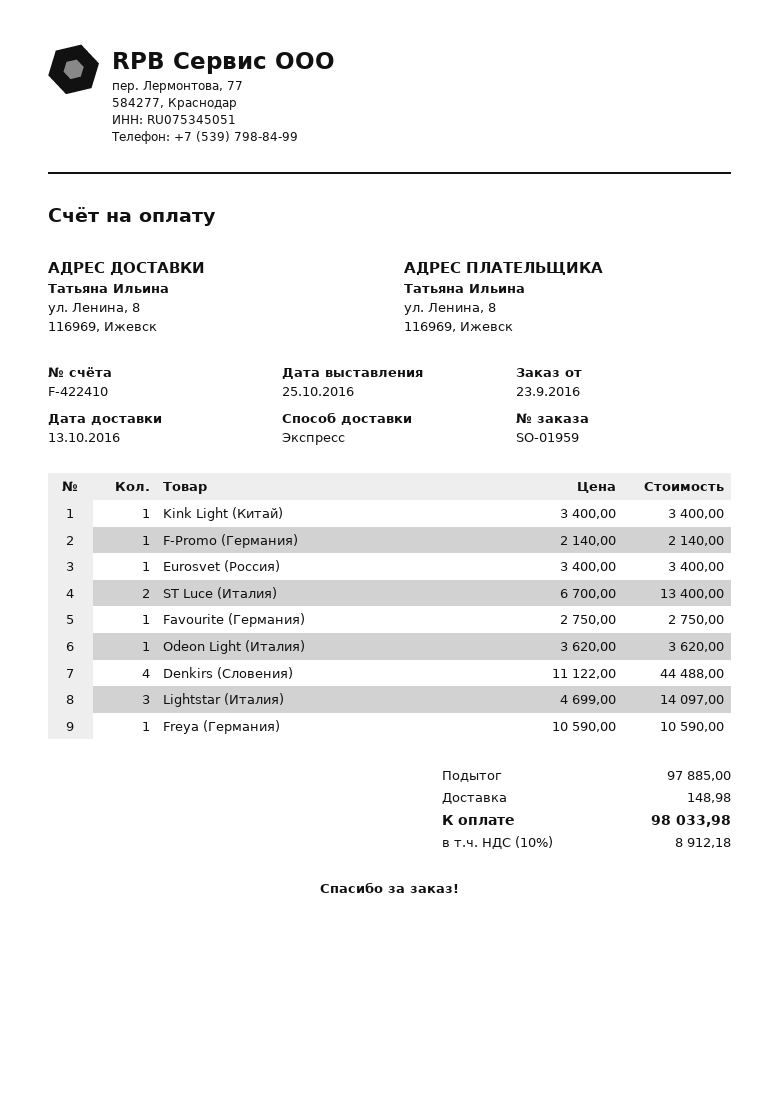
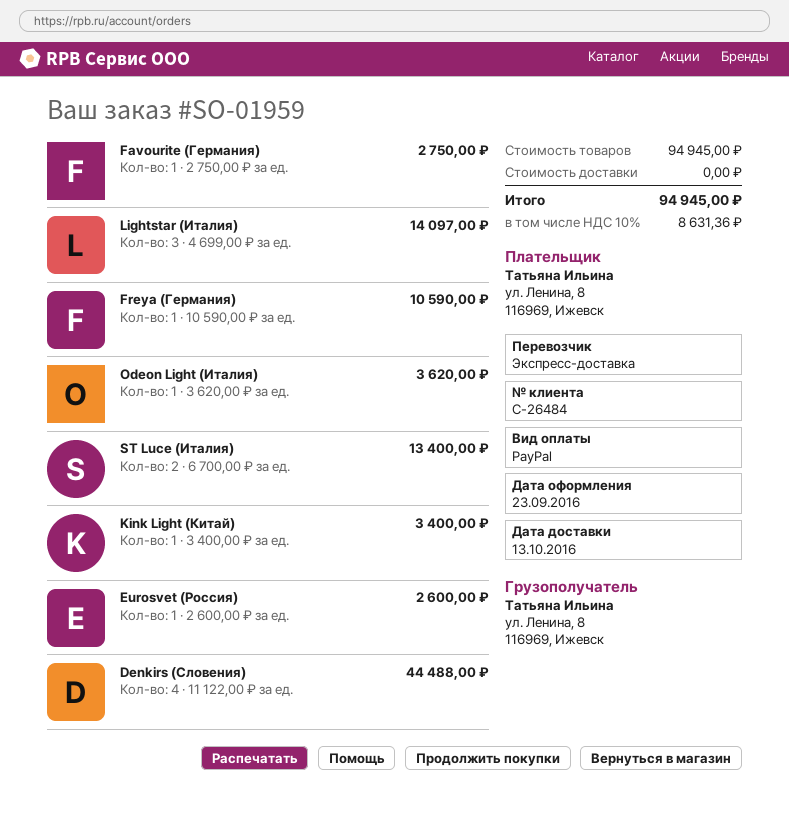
F-Promo (Германия): 1 x 2140.00 = 2140.00 -> none
Eurosvet (Россия): 1 x 3400.00 = 3400.00 -> 1 x 2600.00 = 2600.00
subtotal: 97885.00 -> 94945.00
shipping: 148.98 -> 0.00
tax: 10% = 8912.18 -> 10% = 8631.36
total: 98033.98 -> 94945.00

